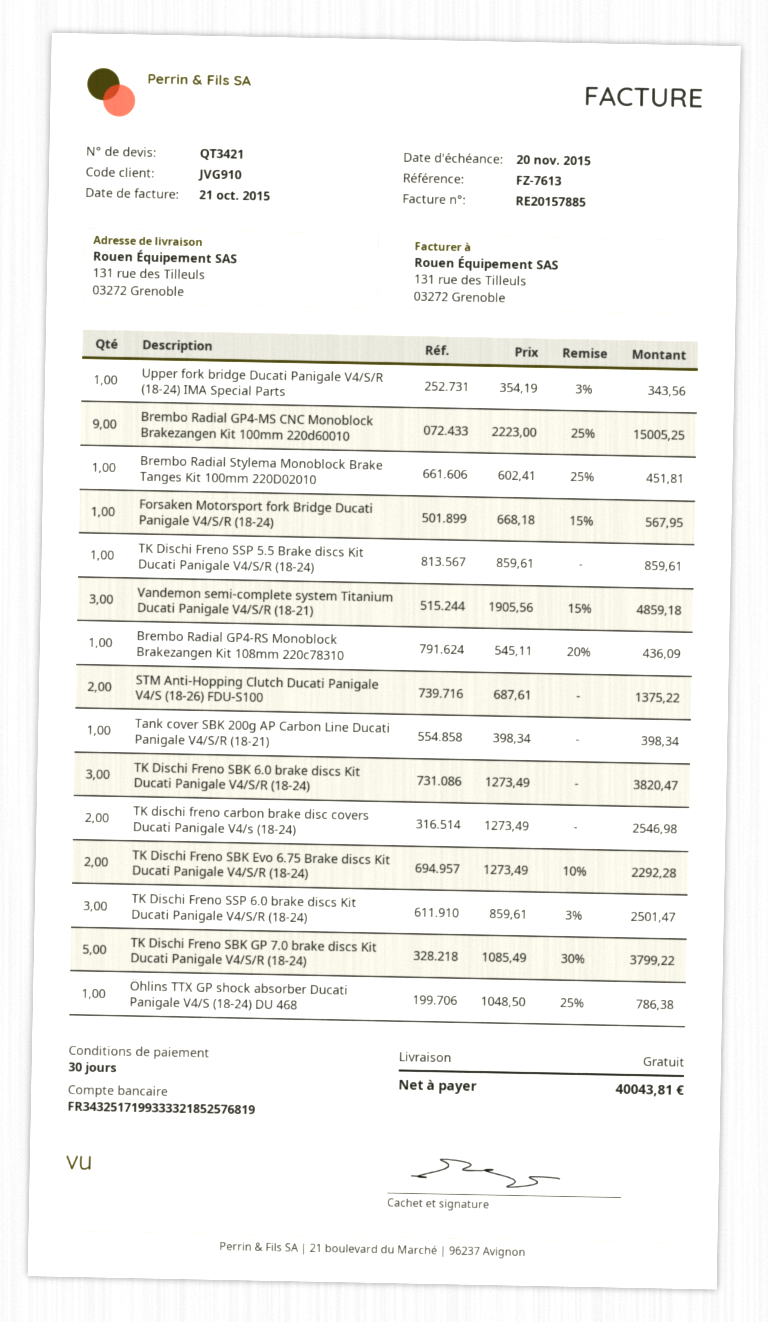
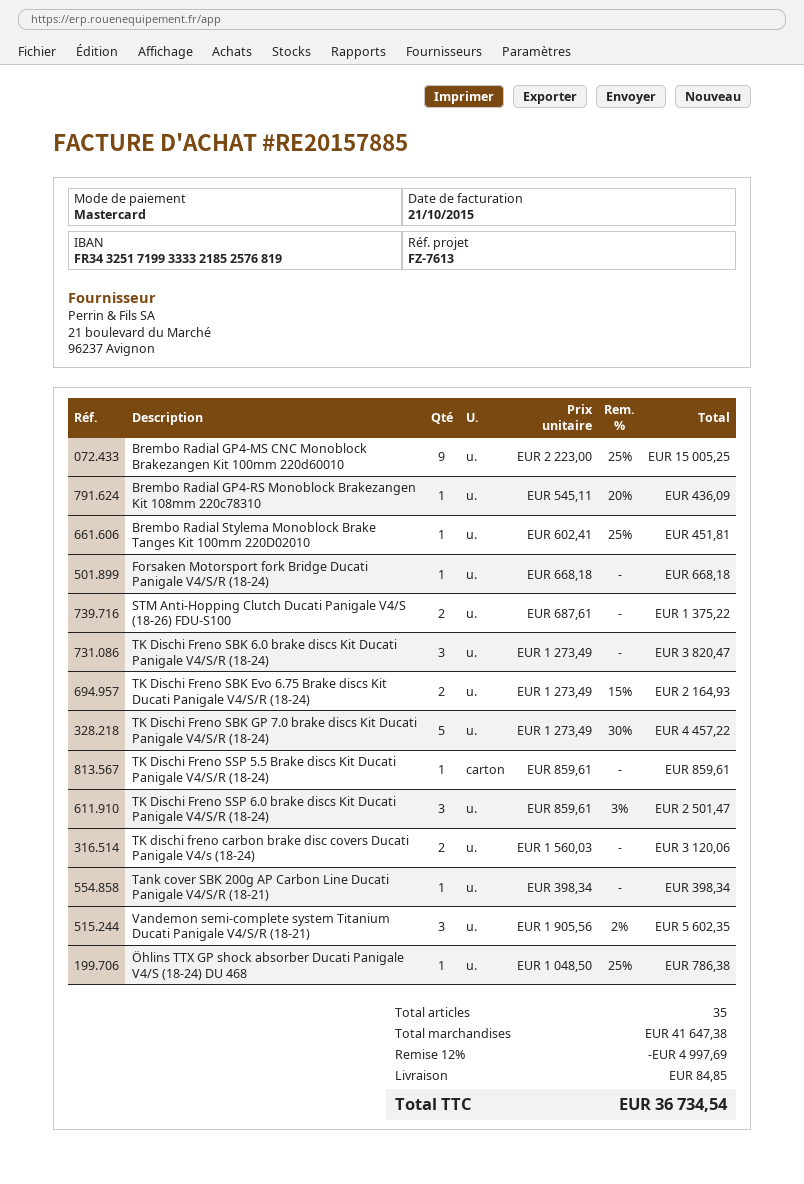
Upper fork bridge Ducati Panigale V4/S/R (18-24) IMA Special Parts: 1 x 354.19 - 3% = 343.56 -> none
Forsaken Motorsport fork Bridge Ducati Panigale V4/S/R (18-24): 1 x 668.18 - 15% = 567.95 -> 1 x 668.18 = 668.18
Vandemon semi-complete system Titanium Ducati Panigale V4/S/R (18-21): 3 x 1905.56 - 15% = 4859.18 -> 3 x 1905.56 - 2% = 5602.35
TK dischi freno carbon brake disc covers Ducati Panigale V4/s (18-24): 2 x 1273.49 = 2546.98 -> 2 x 1560.03 = 3120.06
TK Dischi Freno SBK Evo 6.75 Brake discs Kit Ducati Panigale V4/S/R (18-24): 2 x 1273.49 - 10% = 2292.28 -> 2 x 1273.49 - 15% = 2164.93
TK Dischi Freno SBK GP 7.0 brake discs Kit Ducati Panigale V4/S/R (18-24): 5 x 1085.49 - 30% = 3799.22 -> 5 x 1273.49 - 30% = 4457.22
discount: none -> 12% = 4997.69
shipping: 0.00 -> 84.85
total: 40043.81 -> 36734.54

